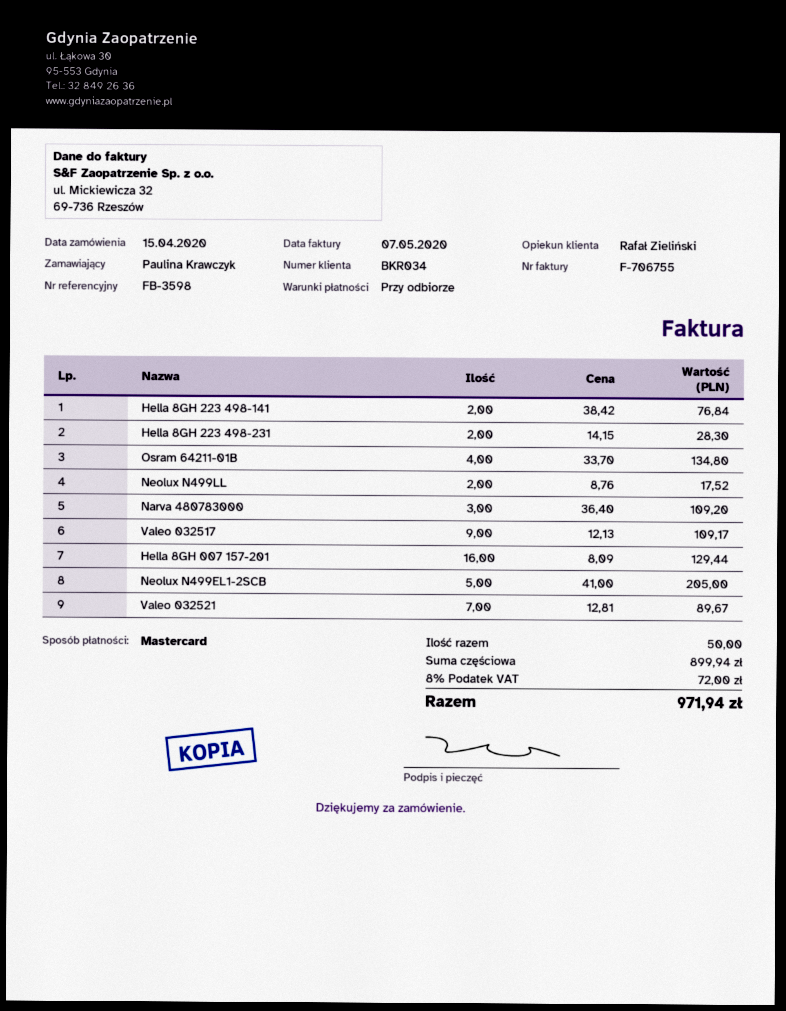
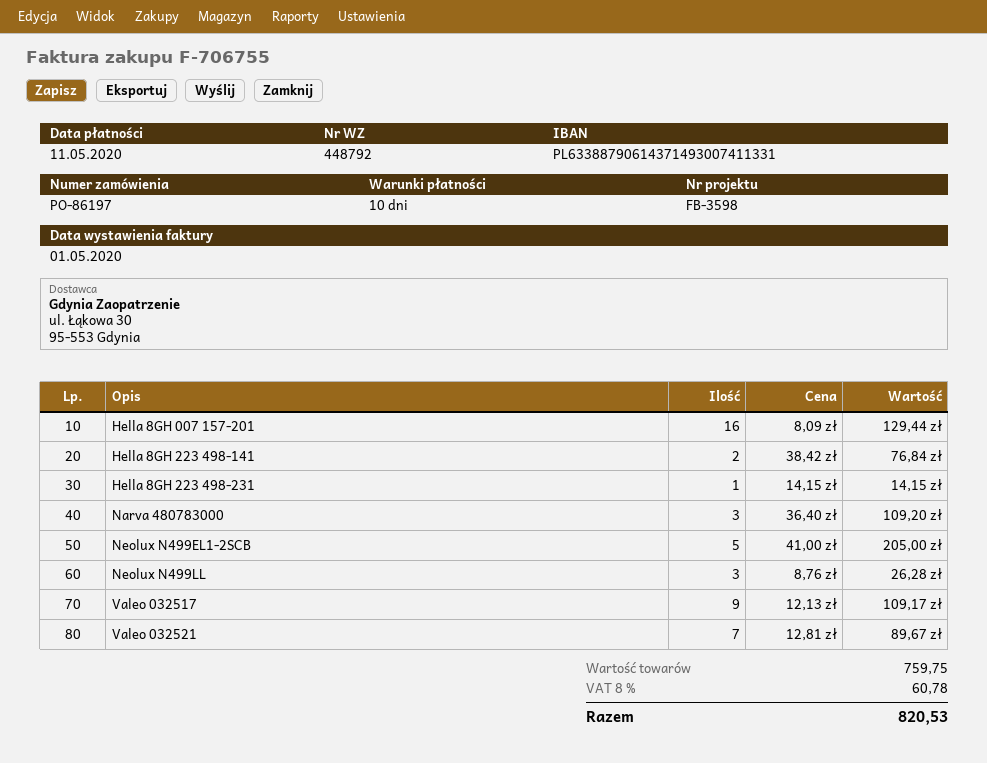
invoice date: 2020-05-07 -> 2020-05-01
payment terms: on receipt -> 10 days
Hella 8GH 223 498-231: 2 x 14.15 = 28.30 -> 1 x 14.15 = 14.15
Osram 64211-01B: 4 x 33.70 = 134.80 -> none
Neolux N499LL: 2 x 8.76 = 17.52 -> 3 x 8.76 = 26.28
subtotal: 899.94 -> 759.75
tax: 8% = 72.00 -> 8% = 60.78
total: 971.94 -> 820.53

